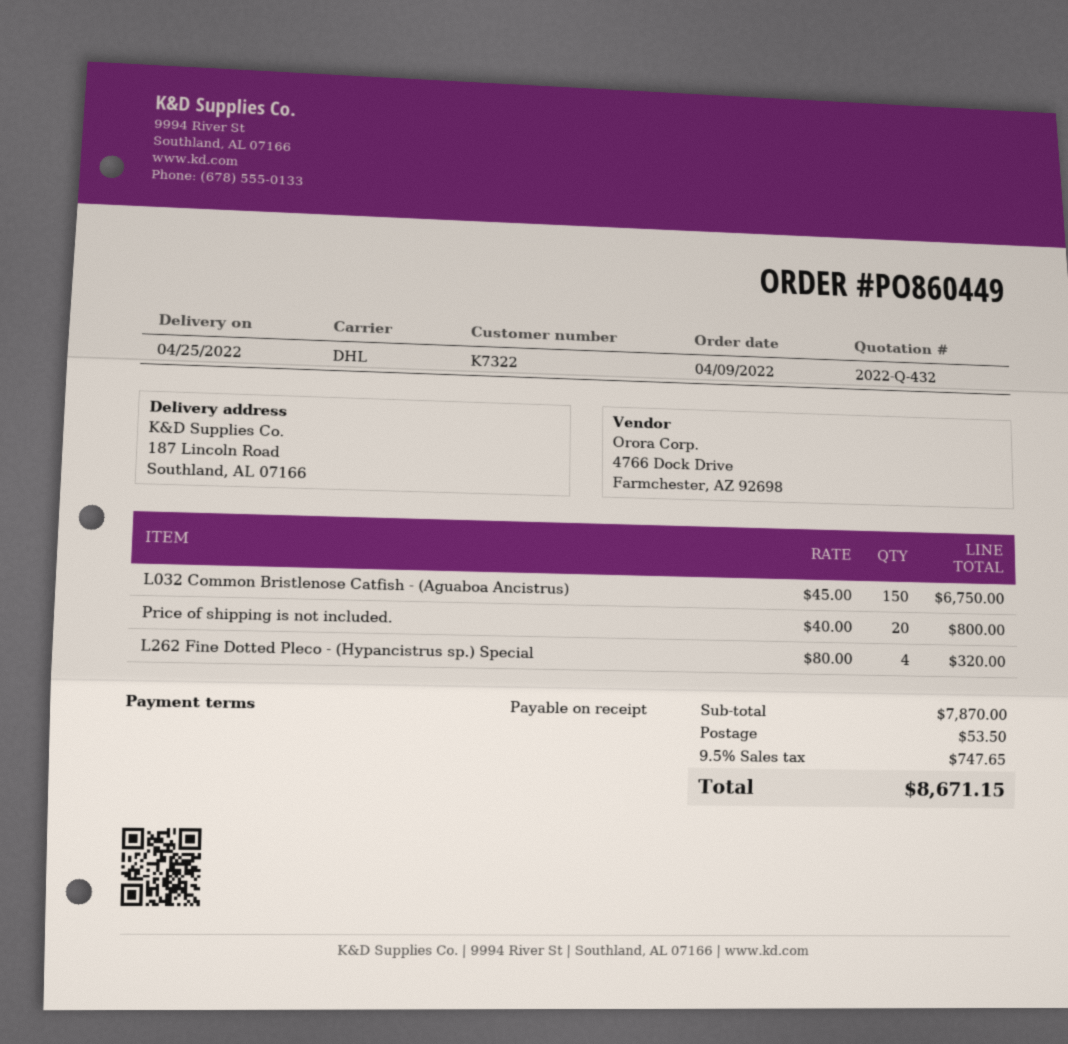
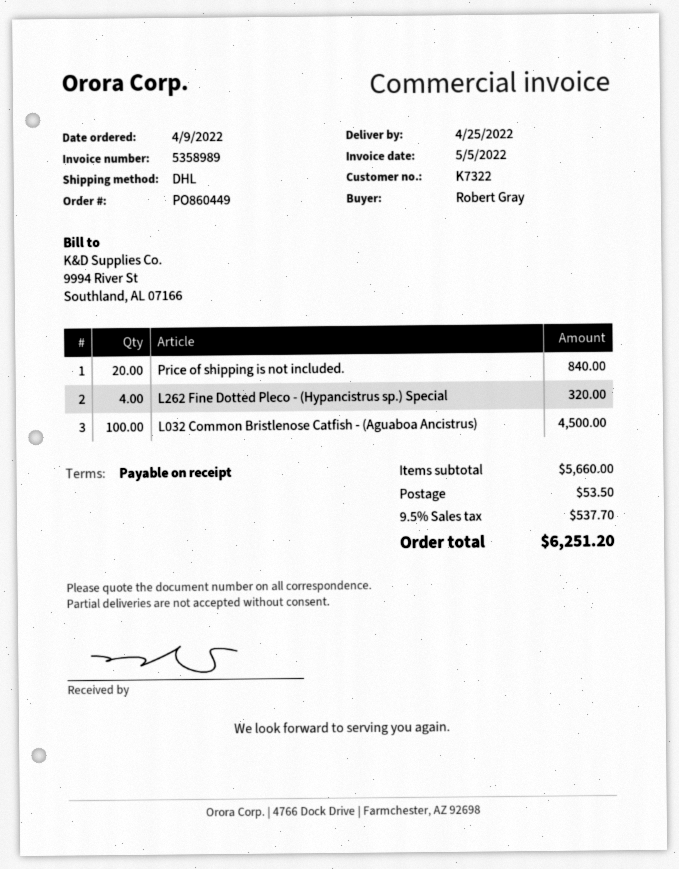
L032 Common Bristlenose Catfish - (Aguaboa Ancistrus): 150 for 6750.00 -> 100 for 4500.00
Price of shipping is not included.: 20 for 800.00 -> 20 for 840.00
subtotal: 7870.00 -> 5660.00
tax: 9.5% = 747.65 -> 9.5% = 537.70
total: 8671.15 -> 6251.20

